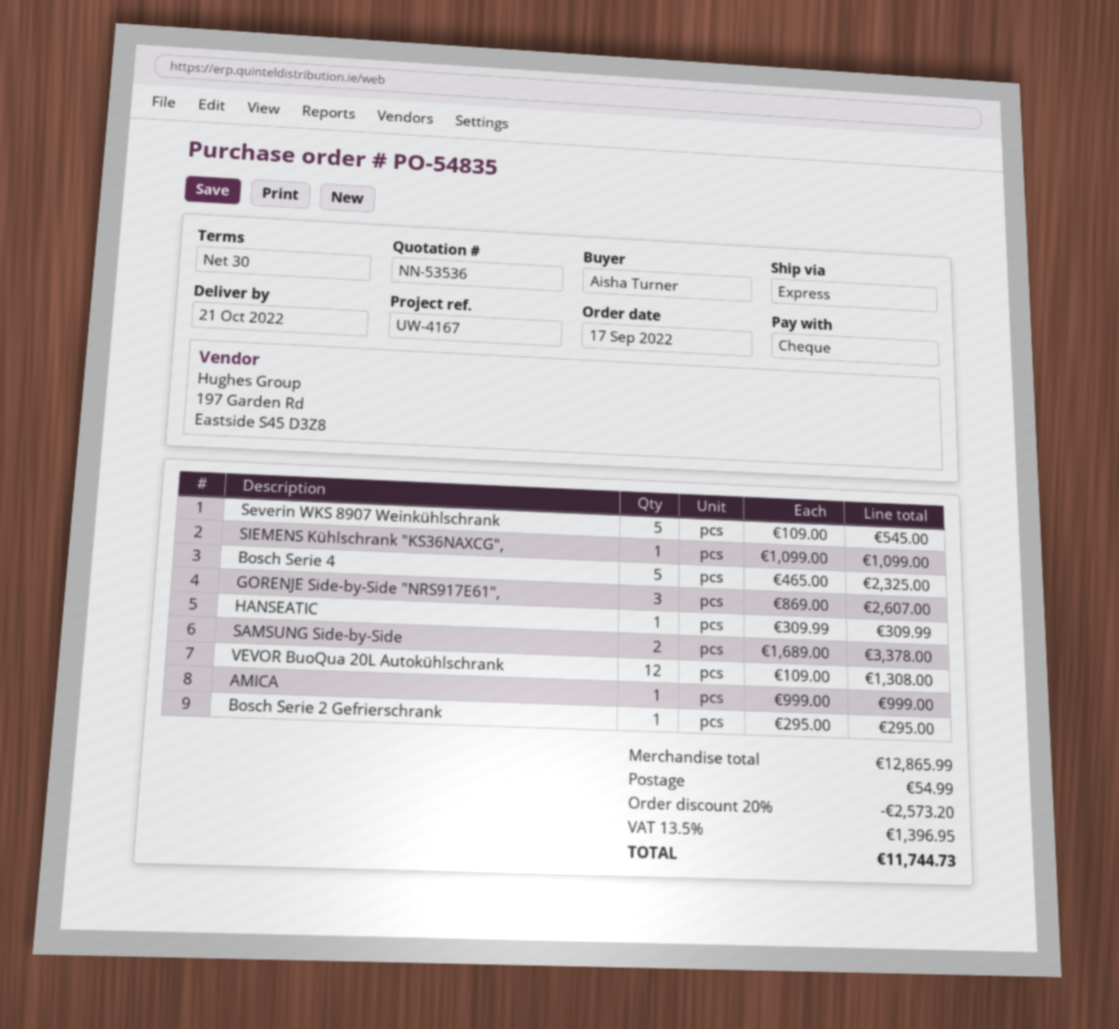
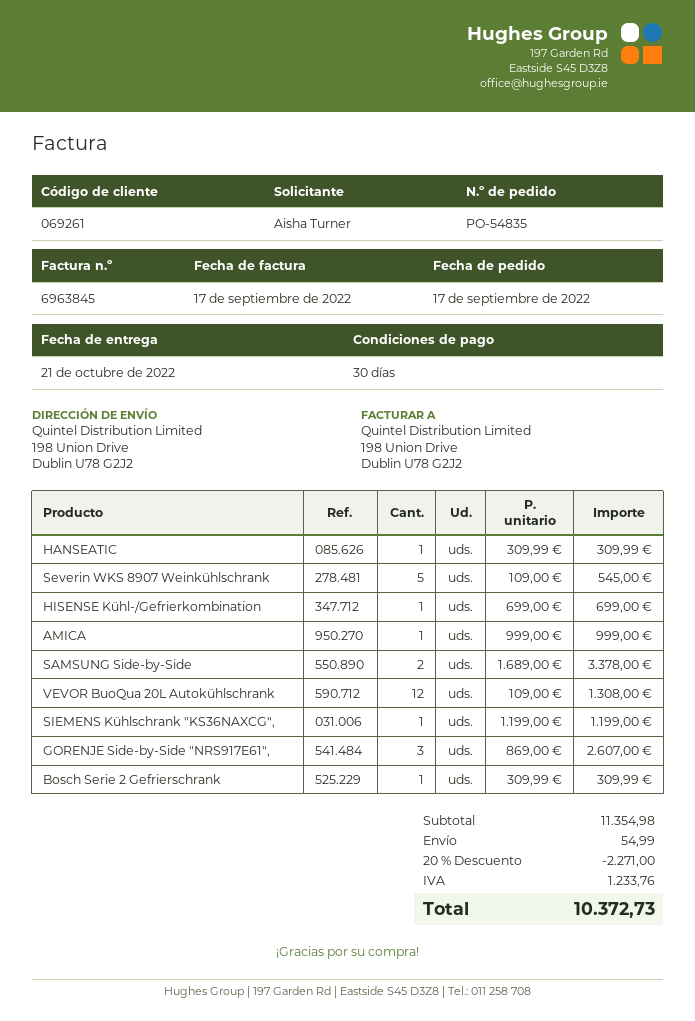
SIEMENS Kühlschrank "KS36NAXCG",: 1 x 1099.00 = 1099.00 -> 1 x 1199.00 = 1199.00
Bosch Serie 4: 5 x 465.00 = 2325.00 -> none
Bosch Serie 2 Gefrierschrank: 1 x 295.00 = 295.00 -> 1 x 309.99 = 309.99
HISENSE Kühl-/Gefrierkombination: none -> 1 x 699.00 = 699.00
subtotal: 12865.99 -> 11354.98
discount: 20% = 2573.20 -> 20% = 2271.00
tax: 1396.95 -> 1233.76
total: 11744.73 -> 10372.73

